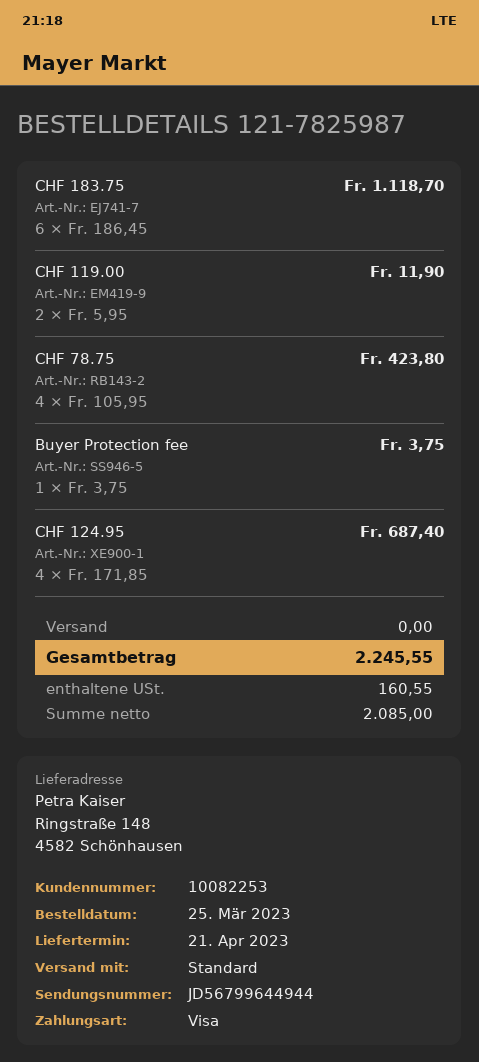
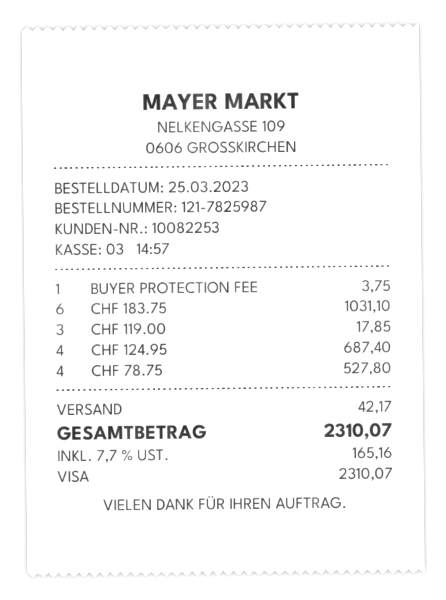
CHF 183.75: 6 for 1118.70 -> 6 for 1031.10
CHF 119.00: 2 for 11.90 -> 3 for 17.85
CHF 78.75: 4 for 423.80 -> 4 for 527.80
shipping: 0.00 -> 42.17
tax: 160.55 -> 165.16
total: 2245.55 -> 2310.07

